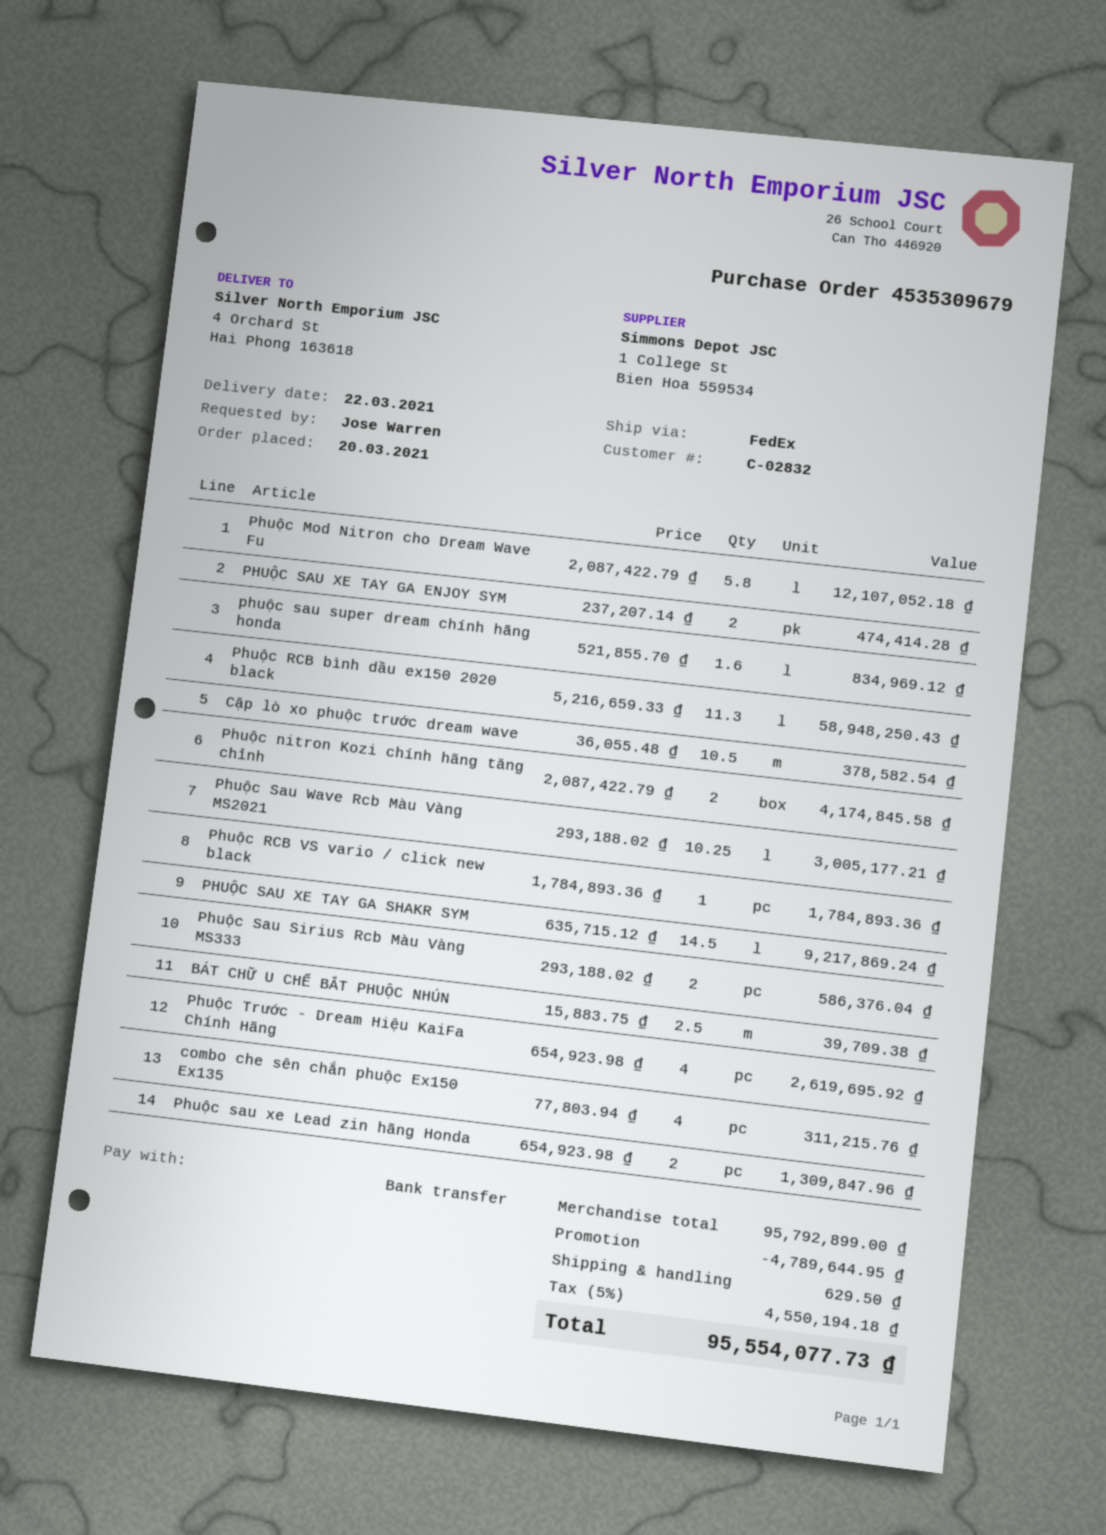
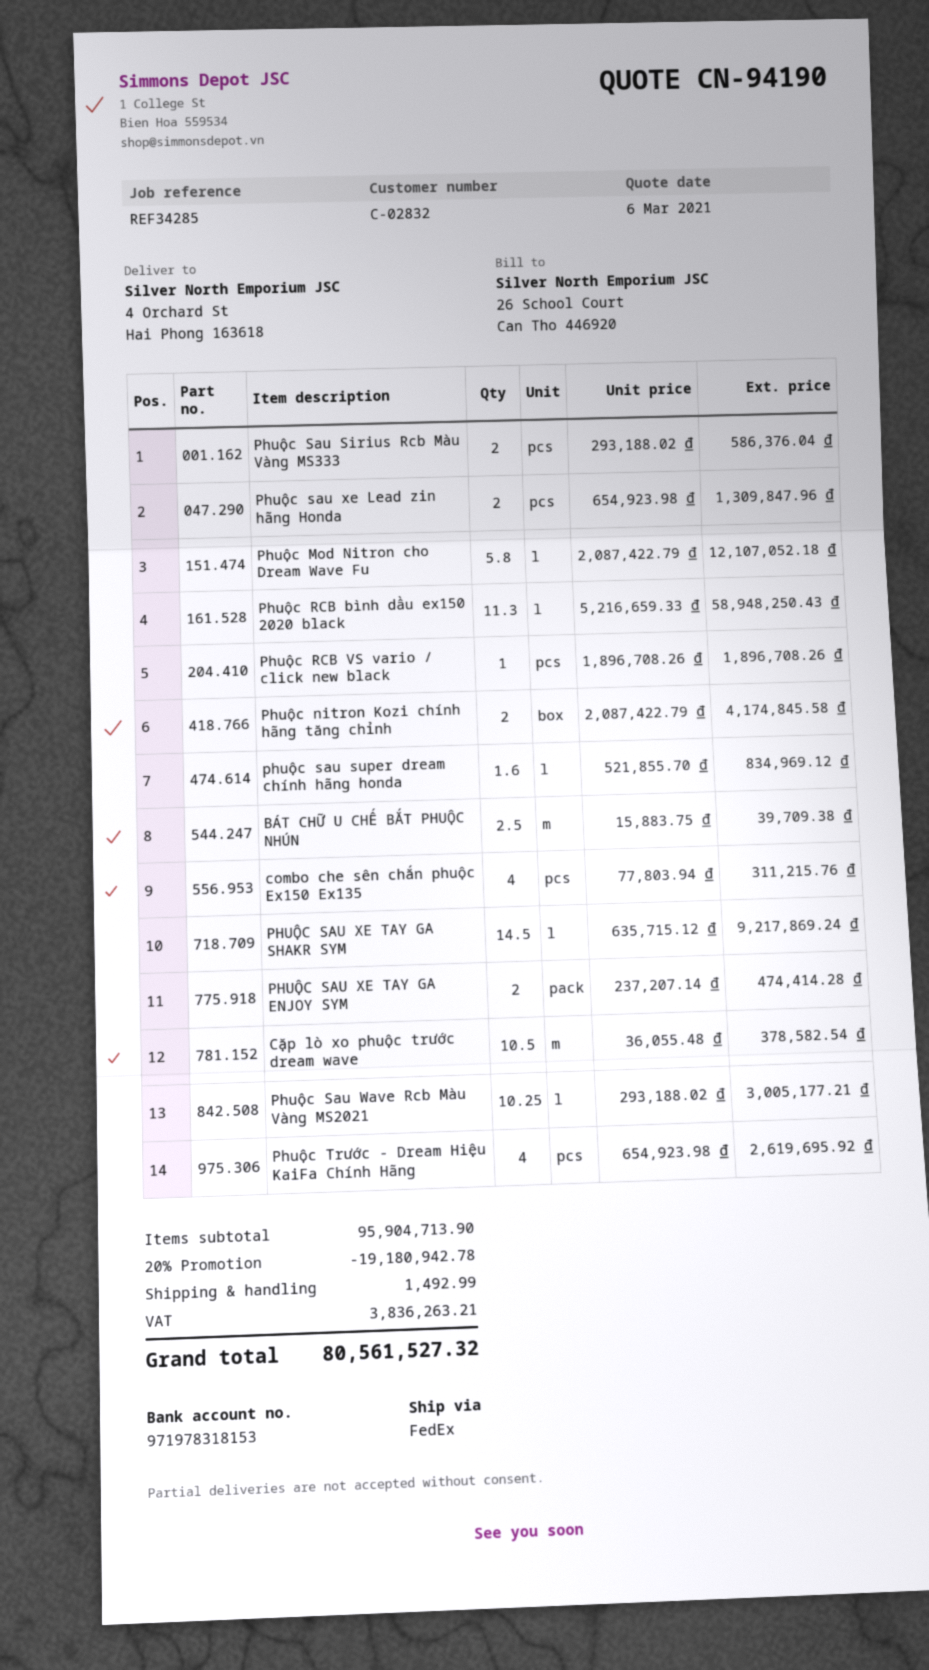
Phuộc RCB VS vario / click new black: 1 x 1784893.36 = 1784893.36 -> 1 x 1896708.26 = 1896708.26
subtotal: 95792899.00 -> 95904713.90
discount: 4789644.95 -> 19180942.78
shipping: 629.50 -> 1492.99
tax: 4550194.18 -> 3836263.21
total: 95554077.73 -> 80561527.32

